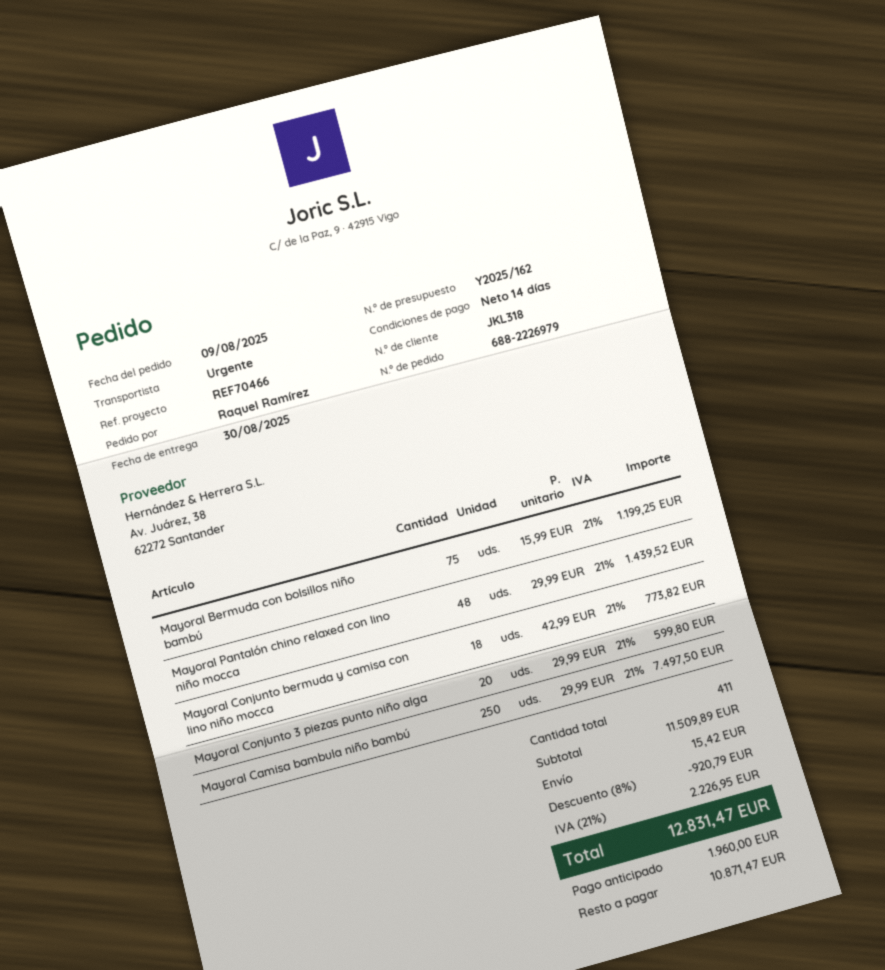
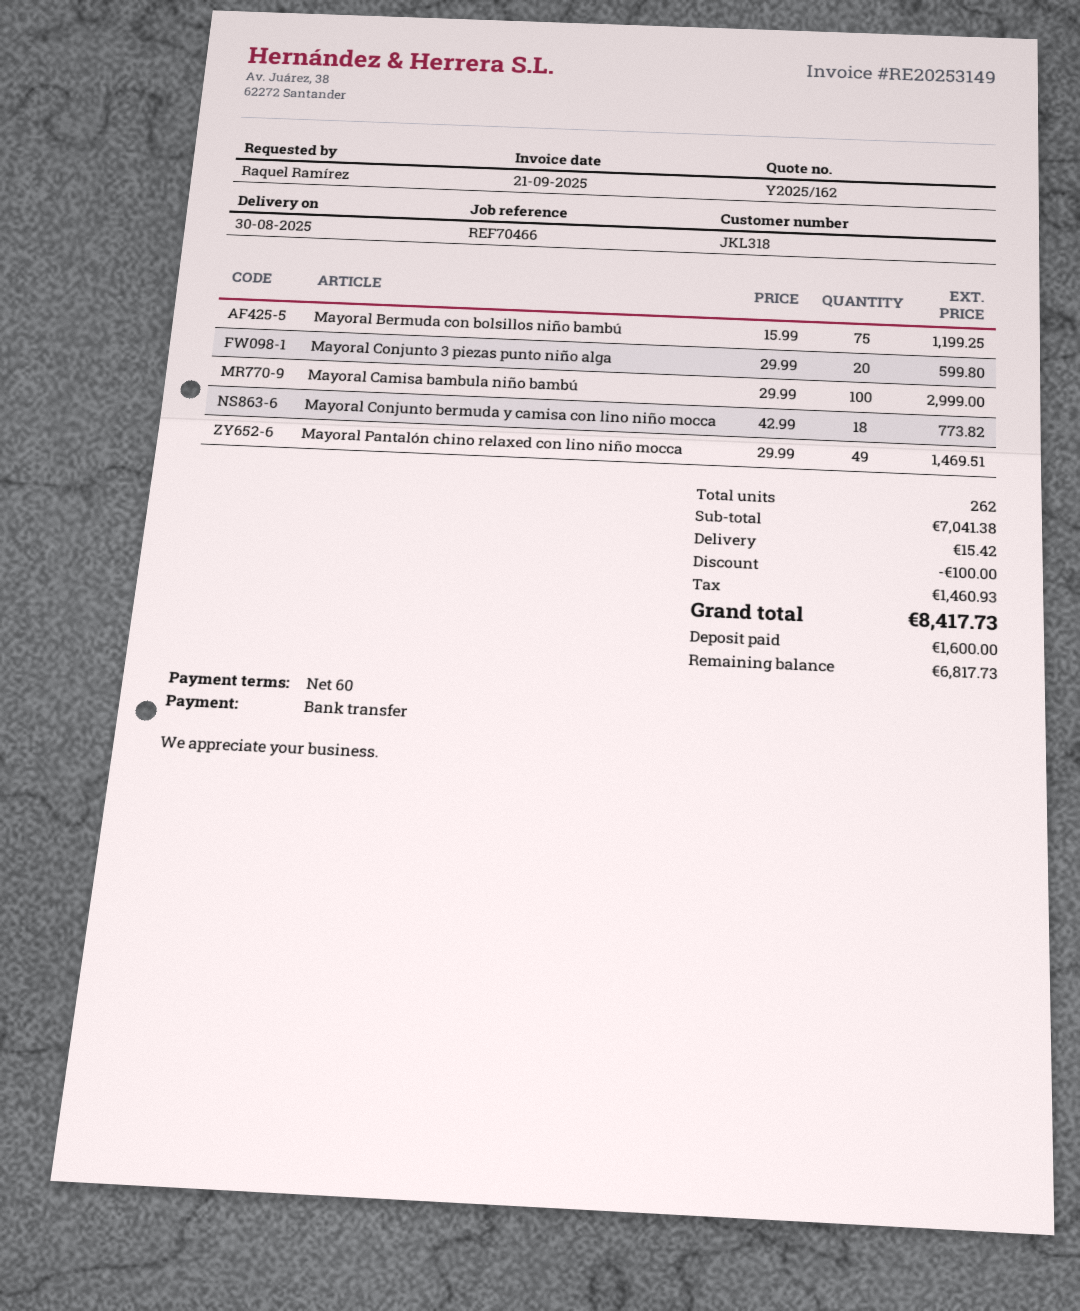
payment terms: 14 days -> 60 days
Mayoral Pantalón chino relaxed con lino niño mocca: 48 x 29.99 = 1439.52 -> 49 x 29.99 = 1469.51
Mayoral Camisa bambula niño bambú: 250 x 29.99 = 7497.50 -> 100 x 29.99 = 2999.00
total quantity: 411 -> 262
subtotal: 11509.89 -> 7041.38
discount: 920.79 -> 100.00
tax: 2226.95 -> 1460.93
total: 12831.47 -> 8417.73
deposit: 1960.00 -> 1600.00
balance: 10871.47 -> 6817.73

